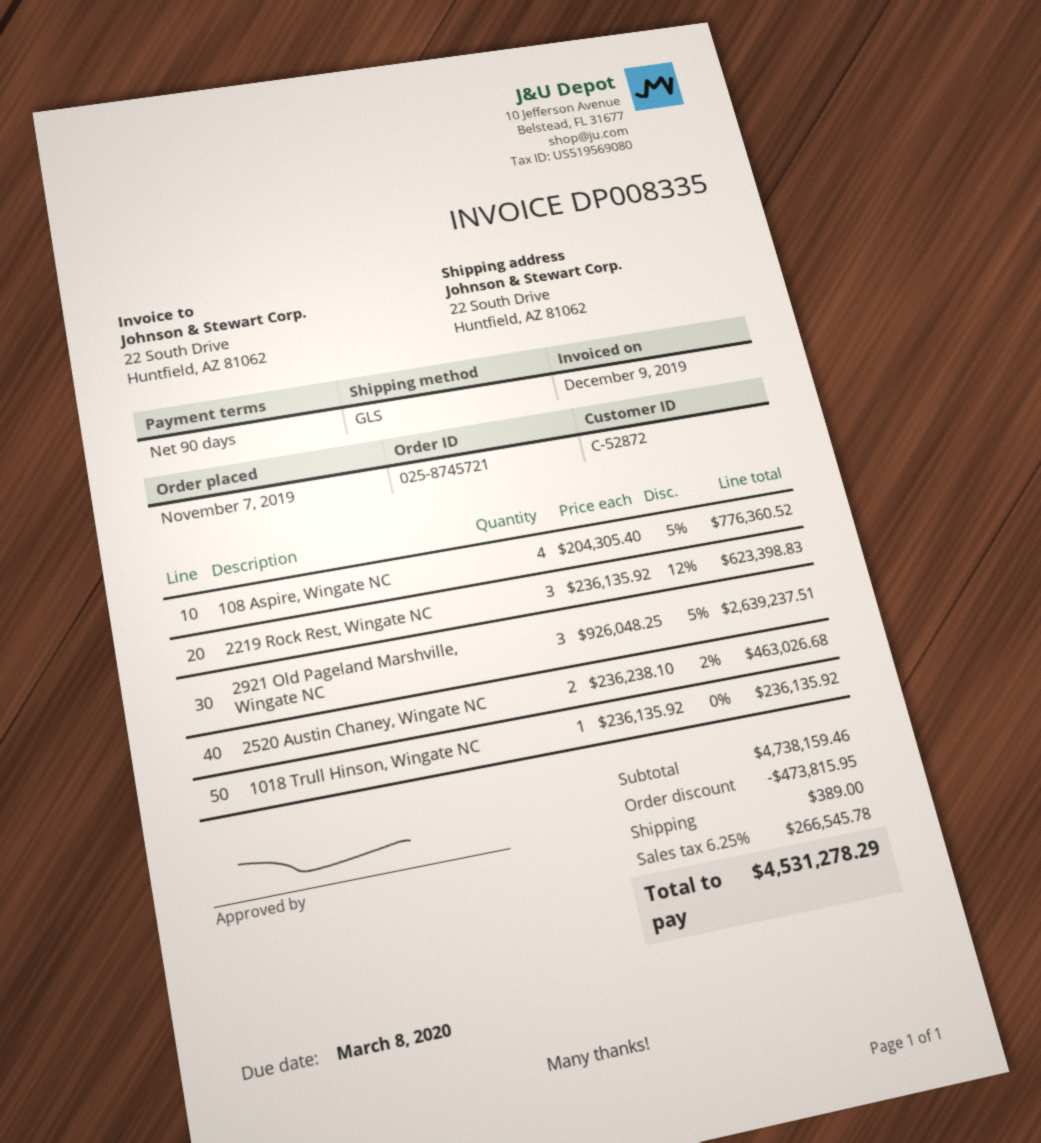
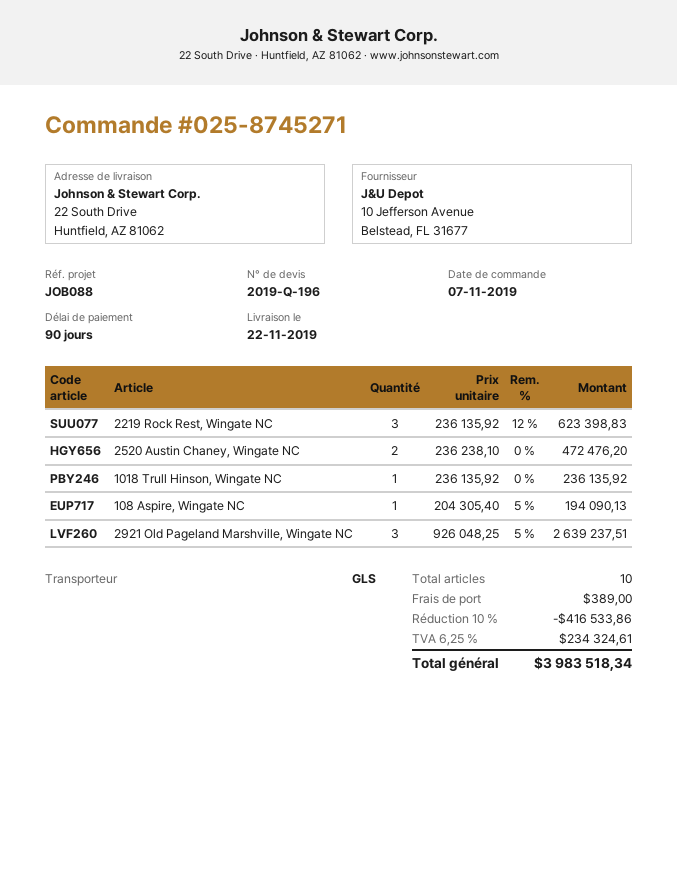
order number: 025-8745721 -> 025-8745271
108 Aspire, Wingate NC: 4 x 204305.40 - 5% = 776360.52 -> 1 x 204305.40 - 5% = 194090.13
2520 Austin Chaney, Wingate NC: 2 x 236238.10 - 2% = 463026.68 -> 2 x 236238.10 = 472476.20
discount: 473815.95 -> 416533.86
tax: 6.25% = 266545.78 -> 6.25% = 234324.61
total: 4531278.29 -> 3983518.34

